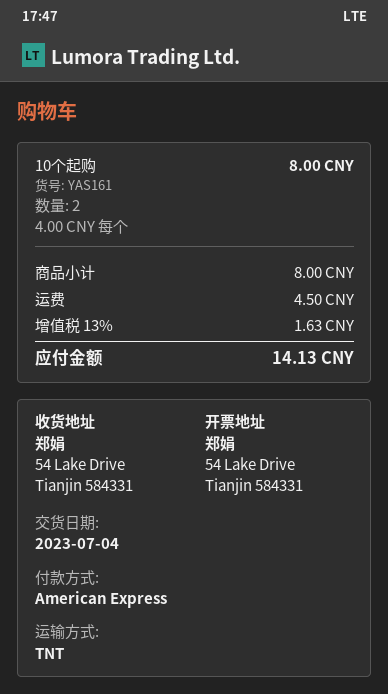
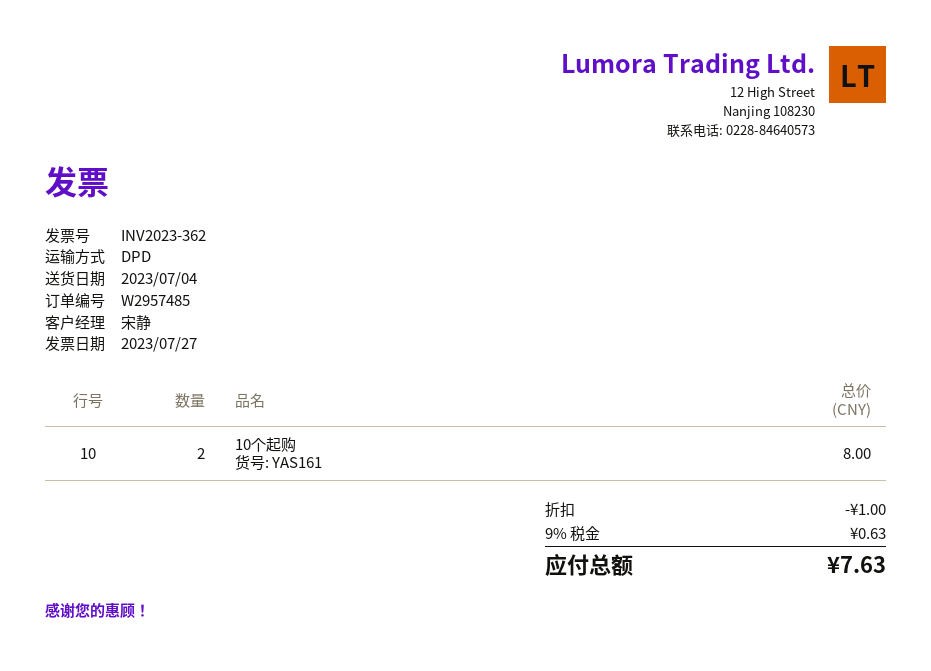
shipping method: TNT -> DPD
discount: none -> 1.00
shipping: 4.50 -> none
tax: 13% = 1.63 -> 9% = 0.63
total: 14.13 -> 7.63

